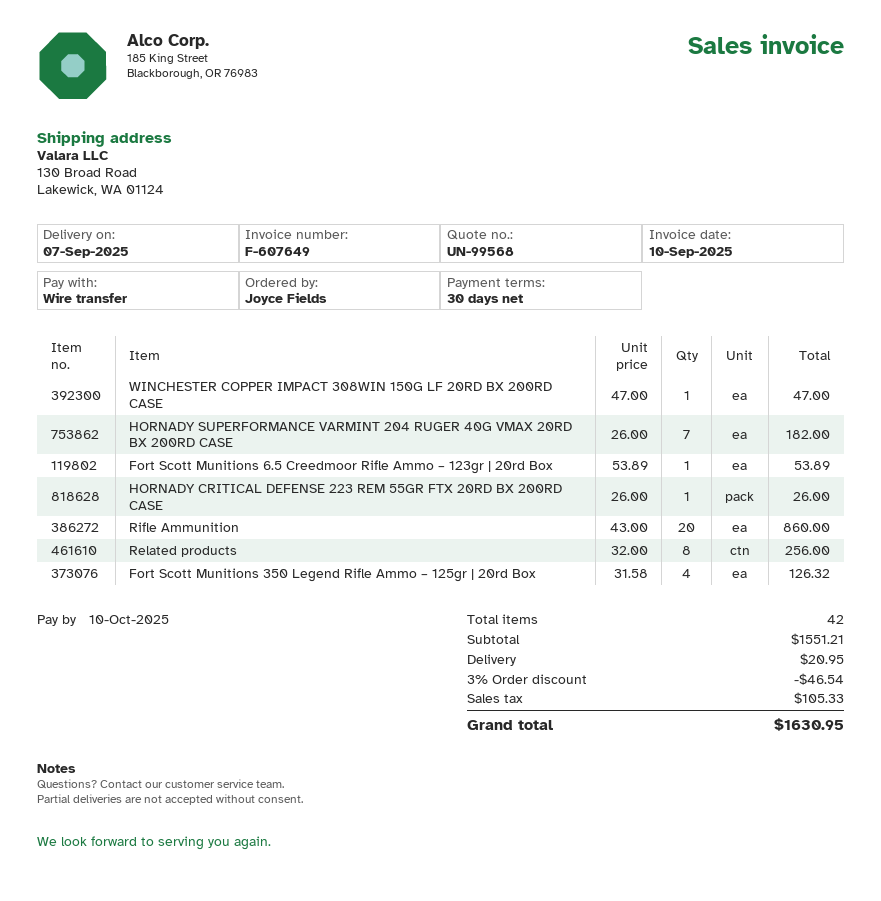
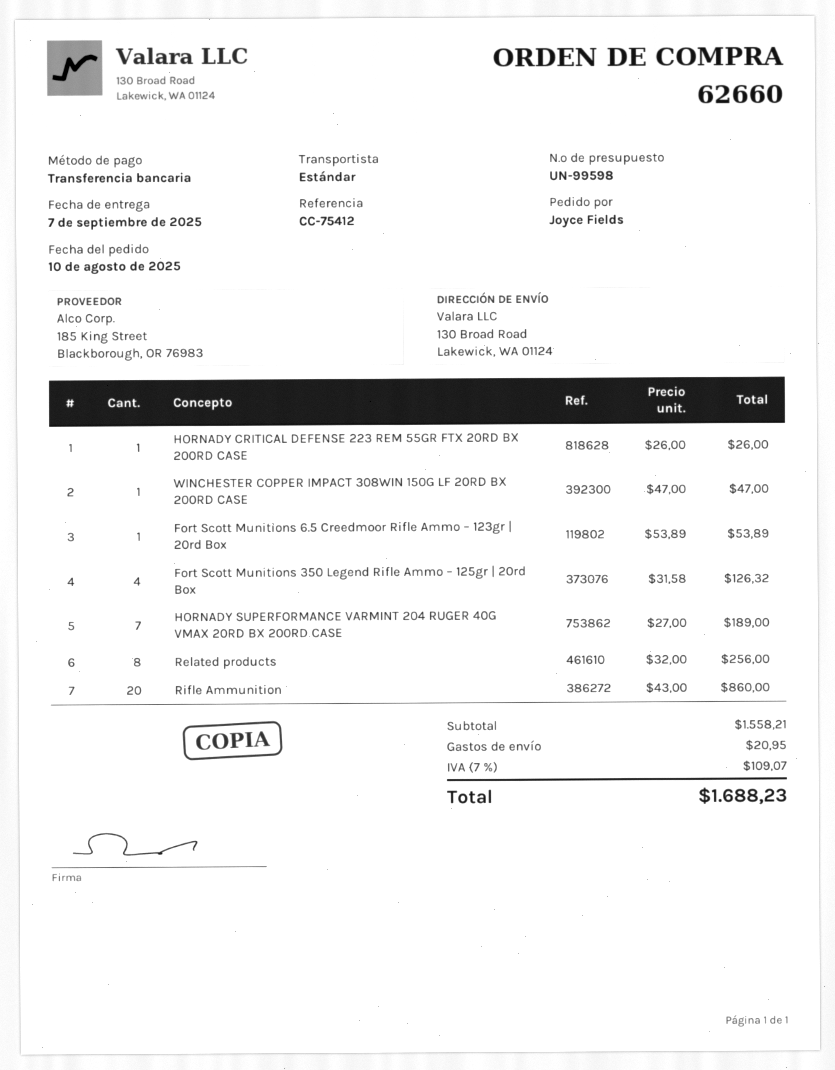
quote number: UN-99568 -> UN-99598
HORNADY SUPERFORMANCE VARMINT 204 RUGER 40G VMAX 20RD BX 200RD CASE: 7 x 26.00 = 182.00 -> 7 x 27.00 = 189.00
subtotal: 1551.21 -> 1558.21
discount: 3% = 46.54 -> none
tax: 105.33 -> 109.07
total: 1630.95 -> 1688.23

